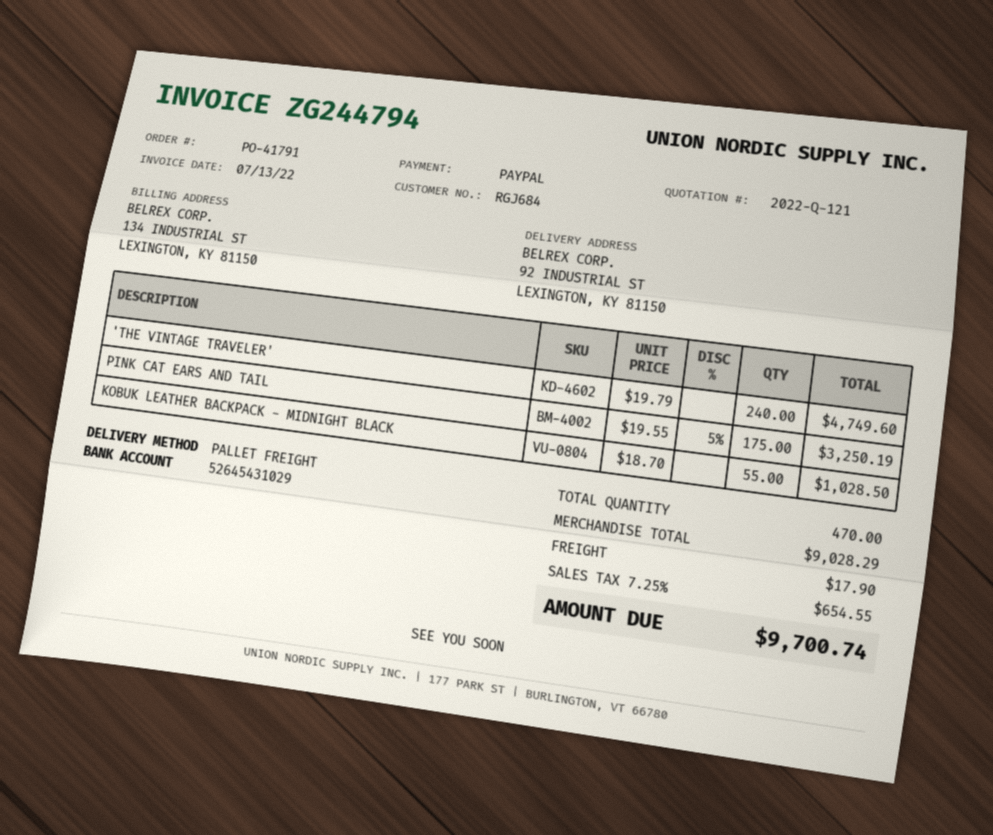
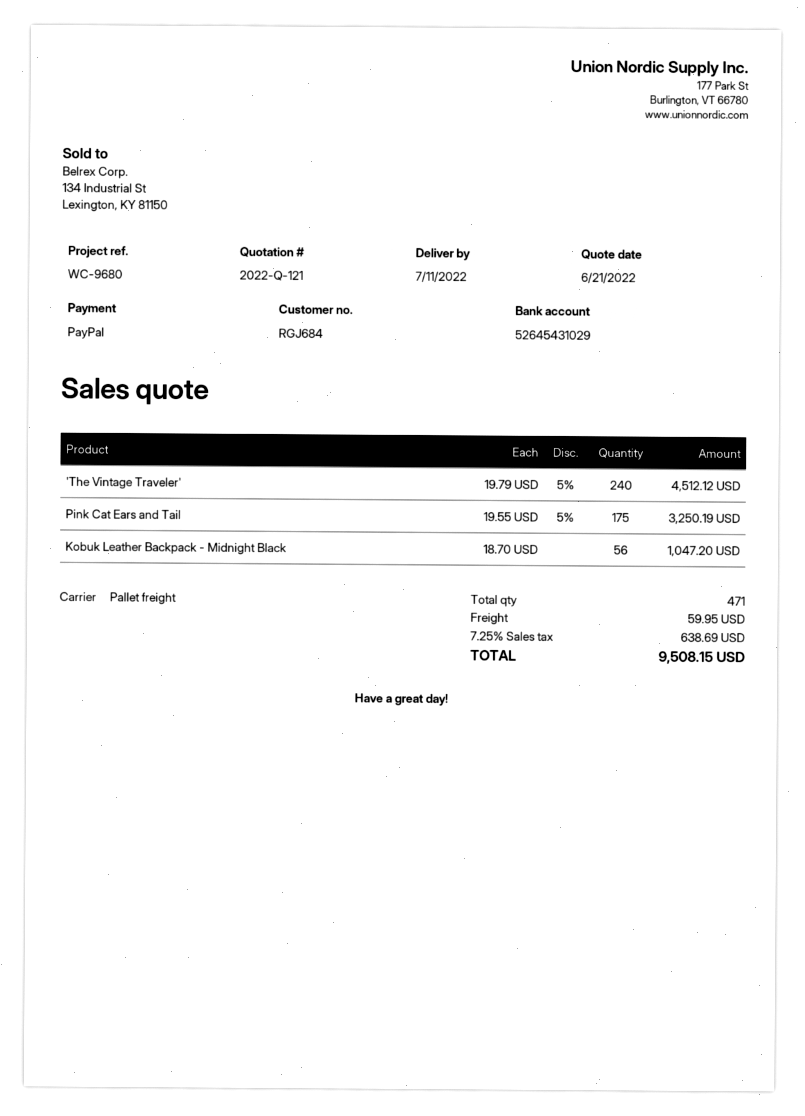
'THE VINTAGE TRAVELER': 240 x 19.79 = 4749.60 -> 240 x 19.79 - 5% = 4512.12
KOBUK LEATHER BACKPACK - MIDNIGHT BLACK: 55 x 18.70 = 1028.50 -> 56 x 18.70 = 1047.20
total quantity: 470 -> 471
shipping: 17.90 -> 59.95
tax: 7.25% = 654.55 -> 7.25% = 638.69
total: 9700.74 -> 9508.15

